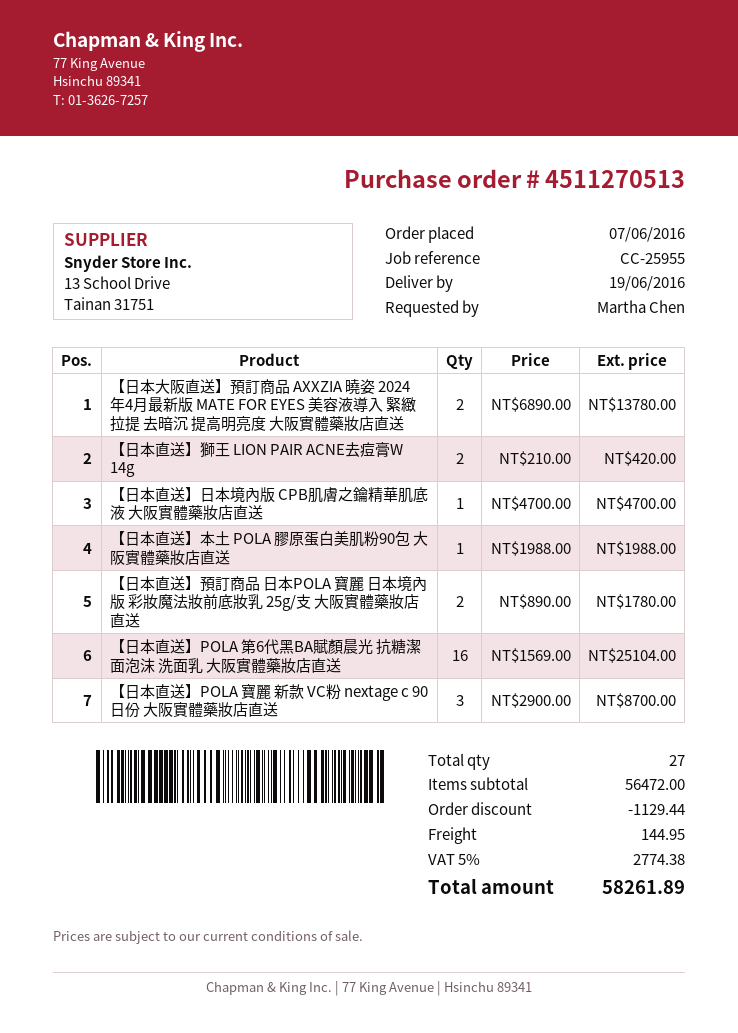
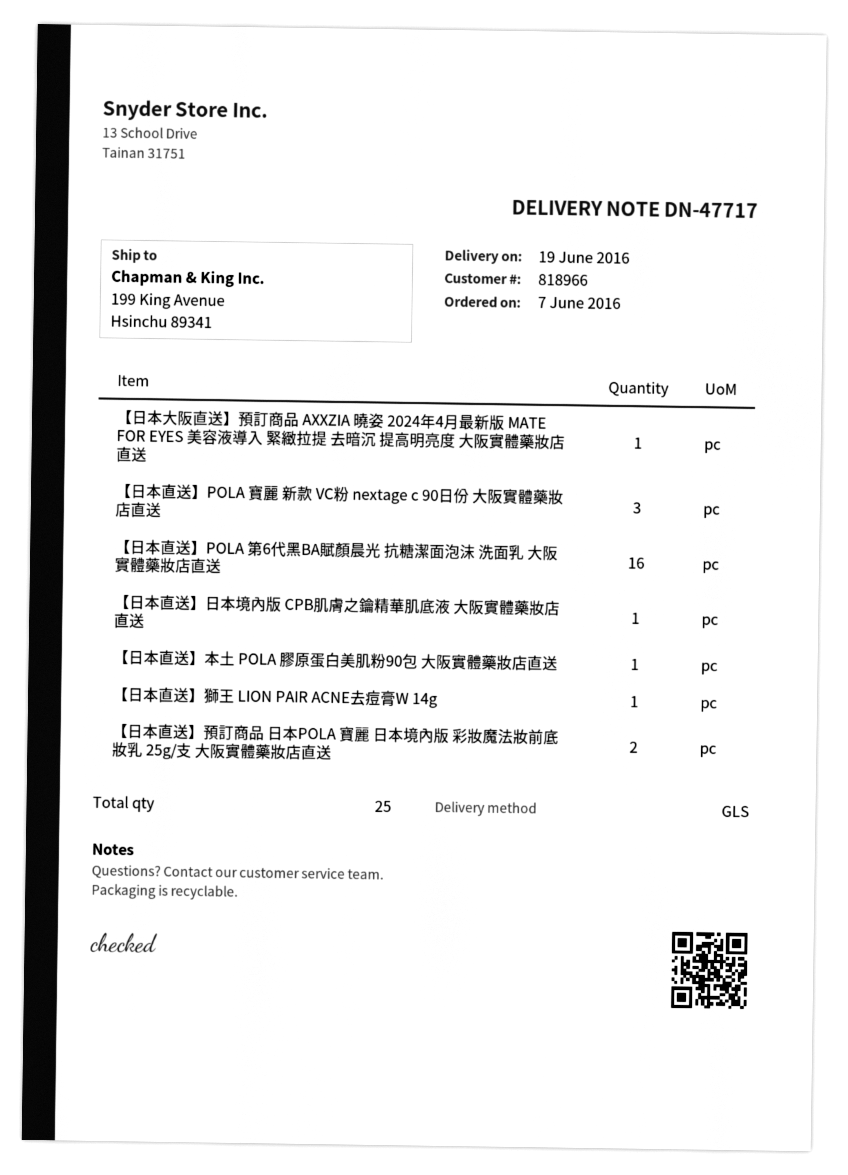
【日本大阪直送】預訂商品 AXXZIA 曉姿 2024年4月最新版 MATE FOR EYES 美容液導入 緊緻拉提 去暗沉 提高明亮度 大阪實體藥妝店直送: 2 -> 1
【日本直送】獅王 LION PAIR ACNE去痘膏W 14g: 2 -> 1
total quantity: 27 -> 25

